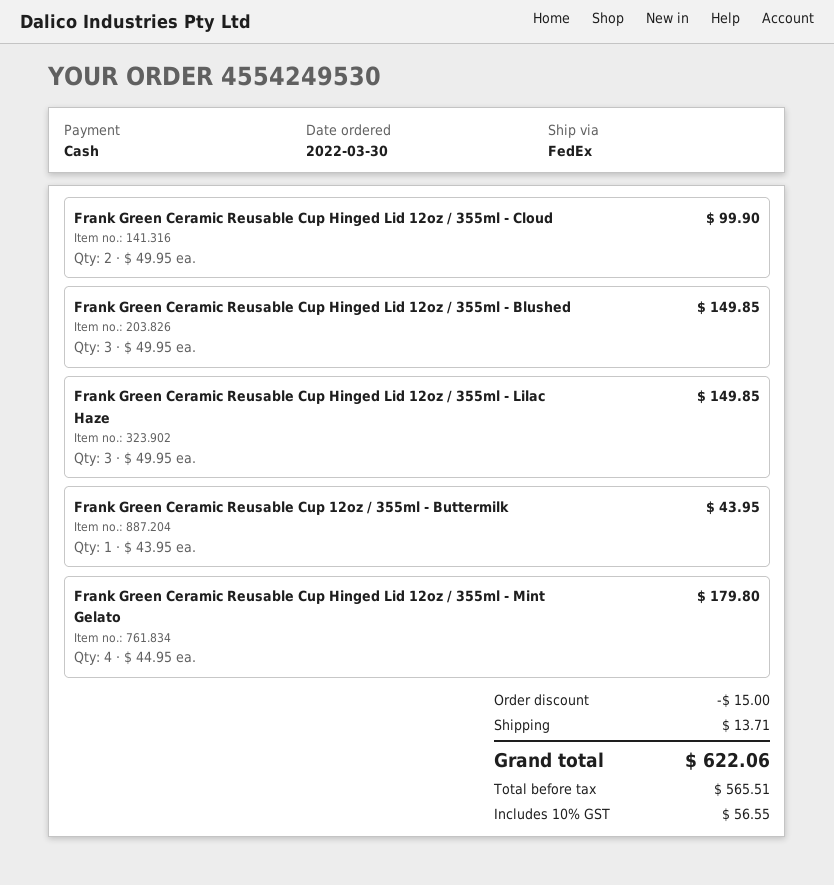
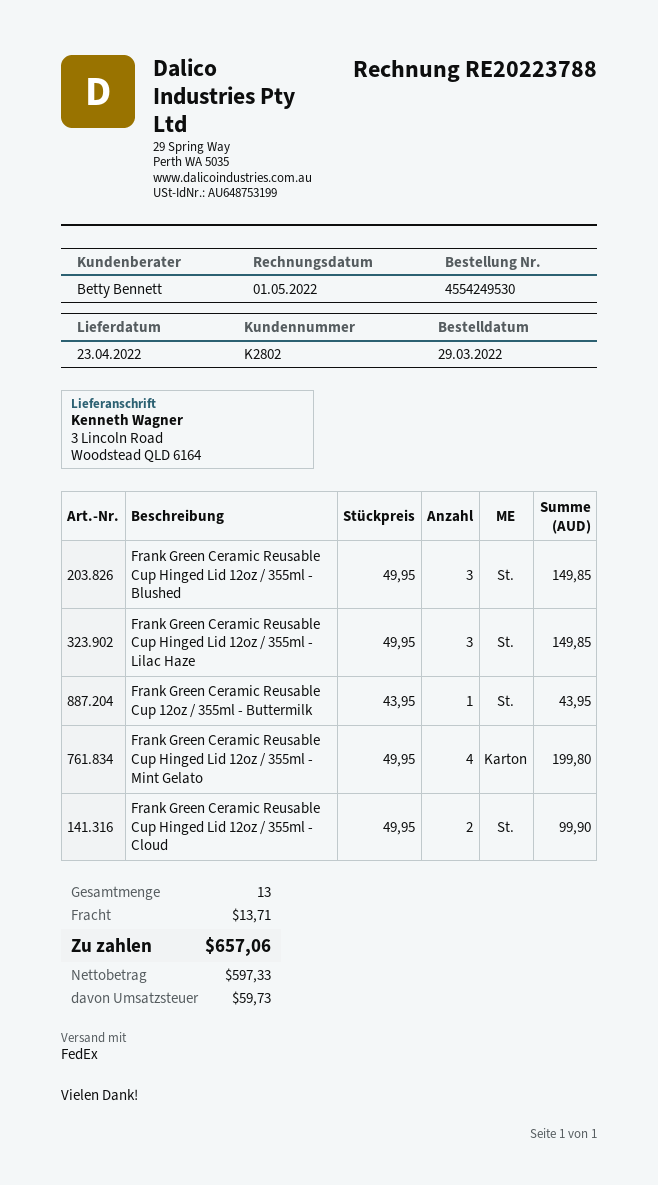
order date: 2022-03-30 -> 2022-03-29
Frank Green Ceramic Reusable Cup Hinged Lid 12oz / 355ml - Mint Gelato: 4 x 44.95 = 179.80 -> 4 x 49.95 = 199.80
discount: 15.00 -> none
net: 565.51 -> 597.33
tax: 56.55 -> 59.73
total: 622.06 -> 657.06

